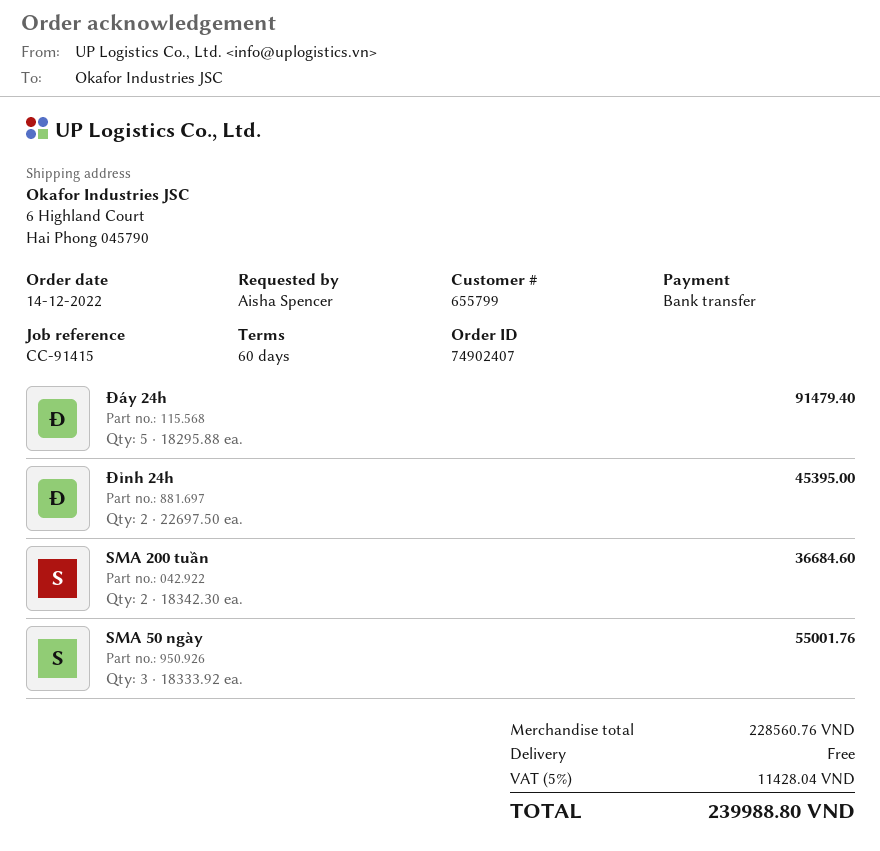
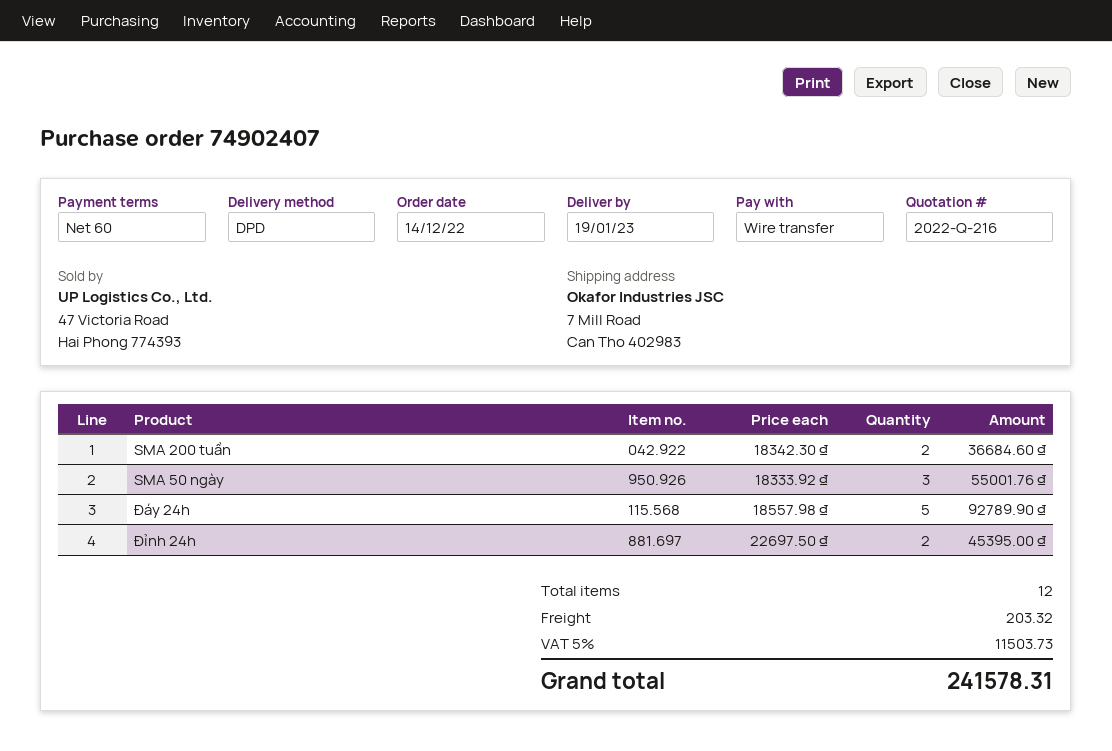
ship to: 6 Highland Court, Hai Phong 045790 -> 7 Mill Road, Can Tho 402983
Đáy 24h: 5 x 18295.88 = 91479.40 -> 5 x 18557.98 = 92789.90
shipping: 0.00 -> 203.32
tax: 5% = 11428.04 -> 5% = 11503.73
total: 239988.80 -> 241578.31

